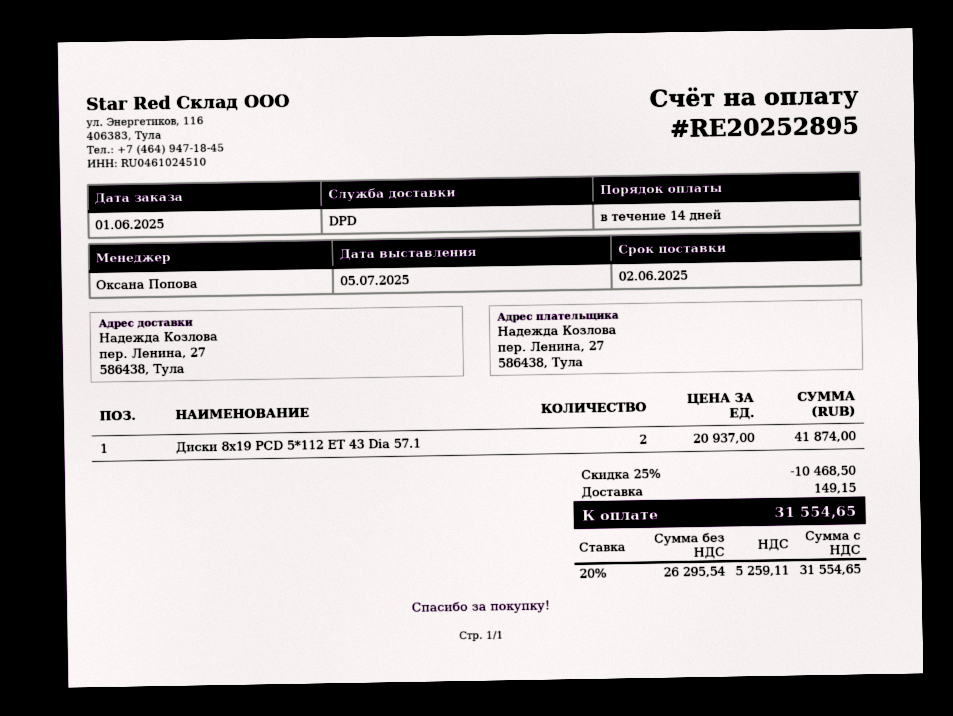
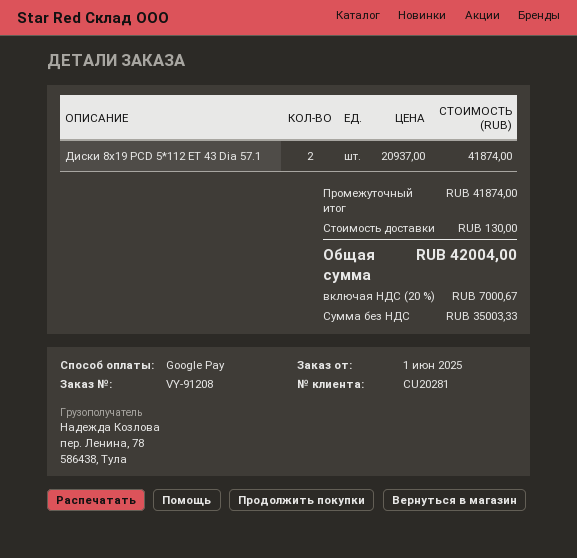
ship to: пер. Ленина, 27, 586438, Тула -> пер. Ленина, 78, 586438, Тула
discount: 25% = 10468.50 -> none
shipping: 149.15 -> 130.00
net: 26295.54 -> 35003.33
tax: 20% = 5259.11 -> 20% = 7000.67
total: 31554.65 -> 42004.00

